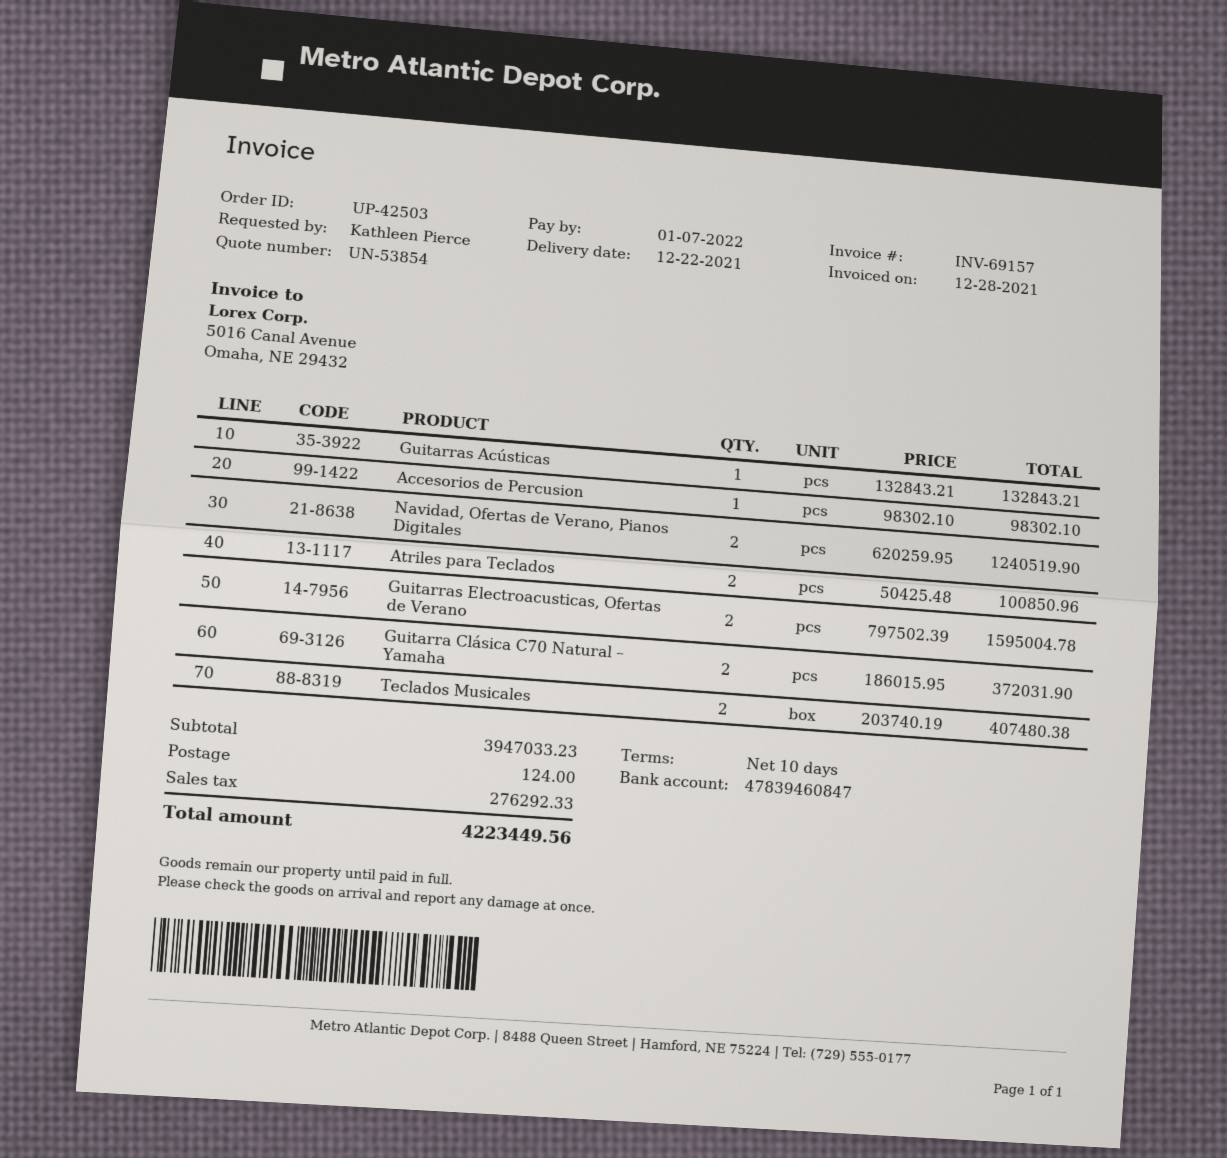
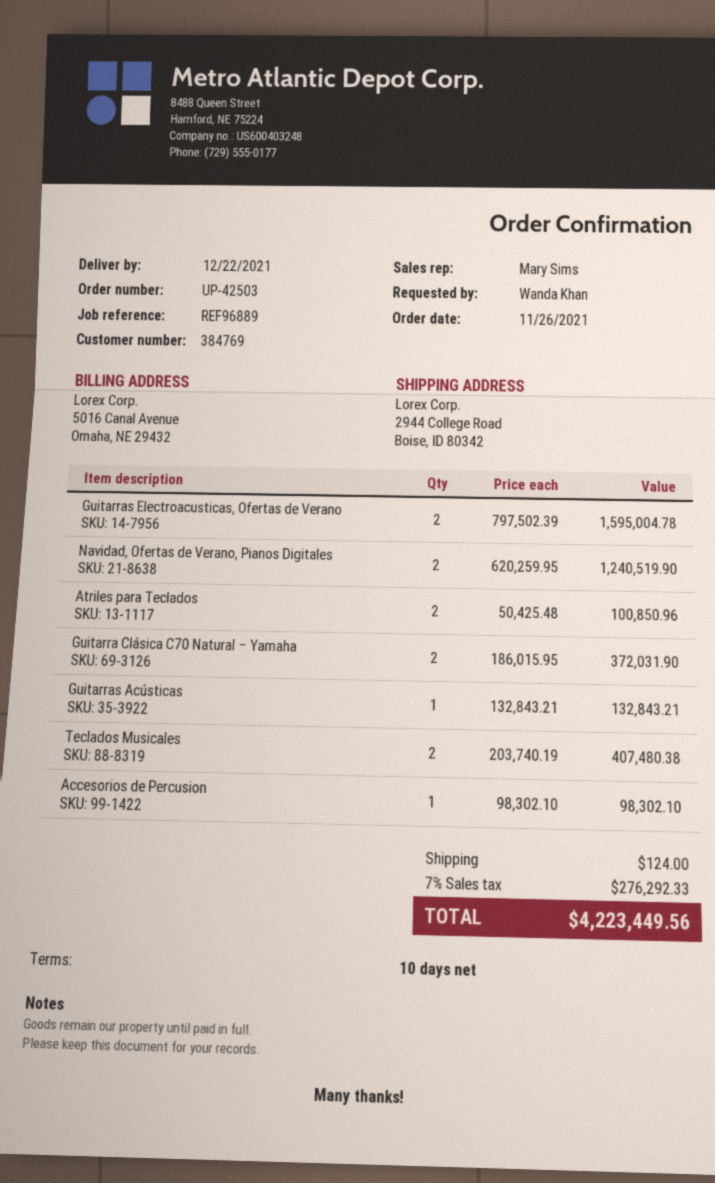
ordered by: Kathleen Pierce -> Wanda Khan

